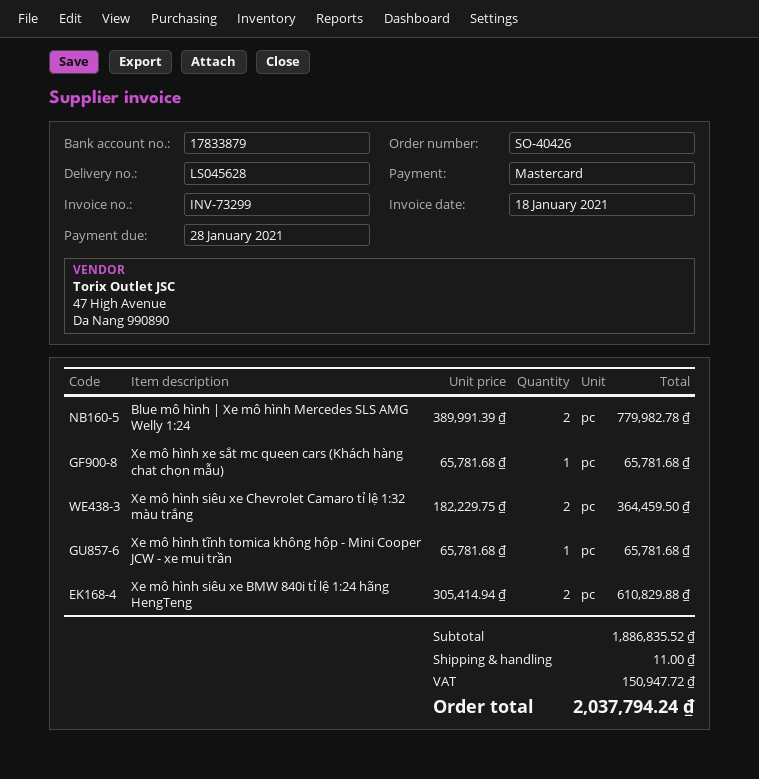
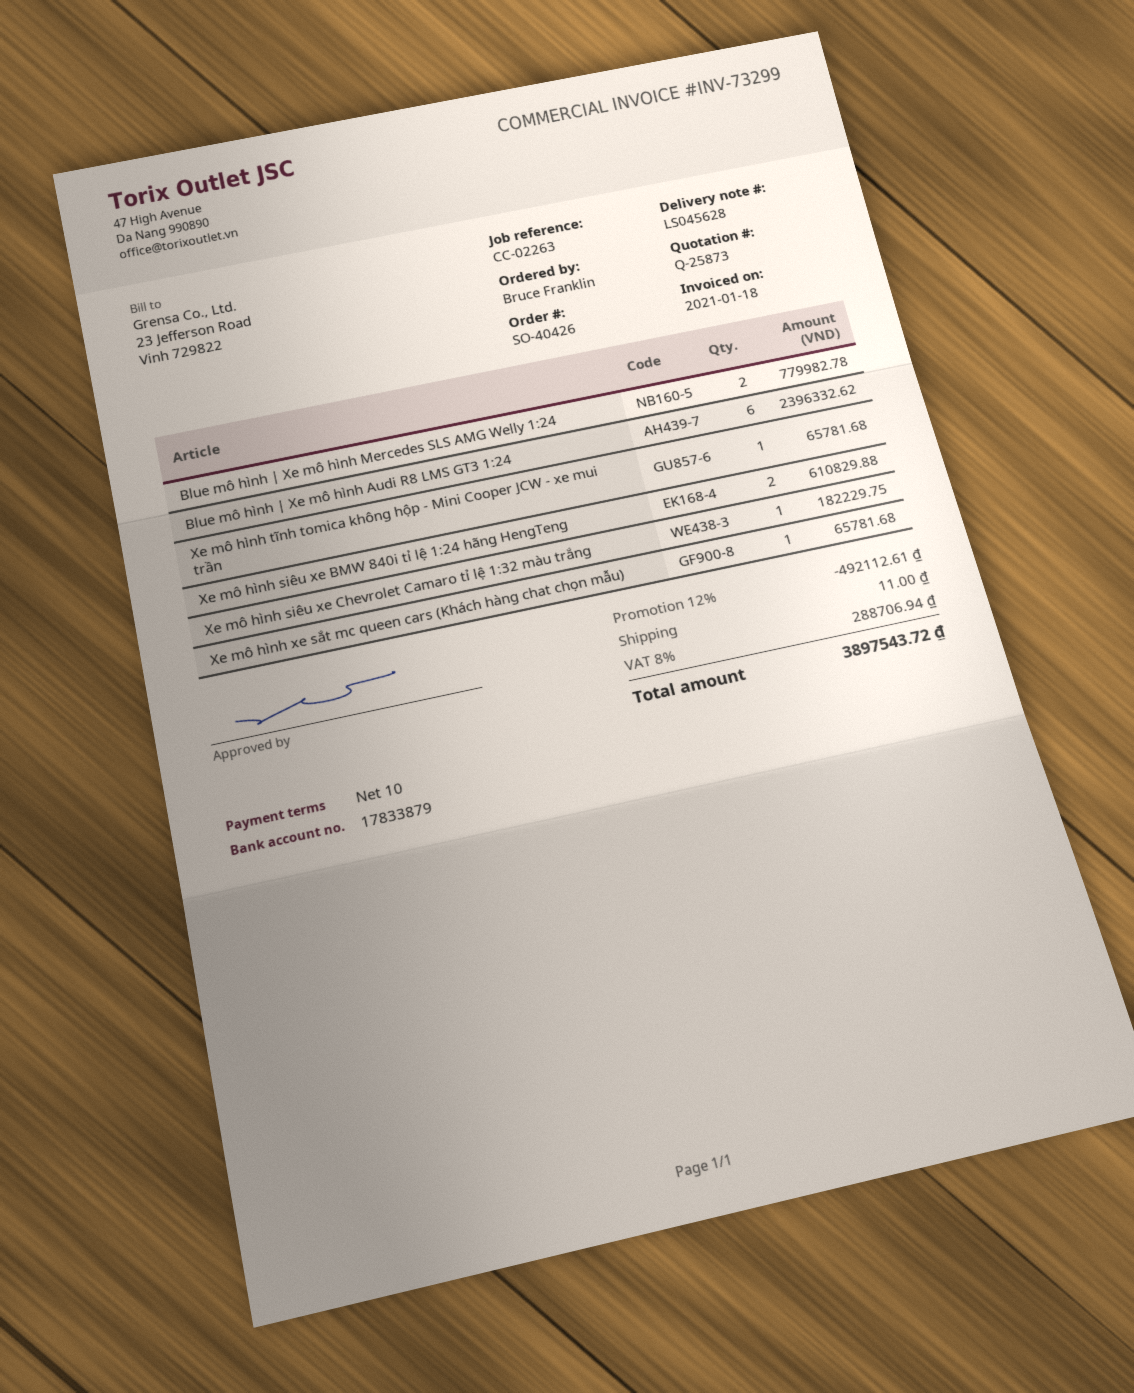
Xe mô hình siêu xe Chevrolet Camaro tỉ lệ 1:32 màu trắng: 2 for 364459.50 -> 1 for 182229.75
Blue mô hình | Xe mô hình Audi R8 LMS GT3 1:24: none -> 6 for 2396332.62
discount: none -> 12% = 492112.61
tax: 150947.72 -> 288706.94
total: 2037794.24 -> 3897543.72

